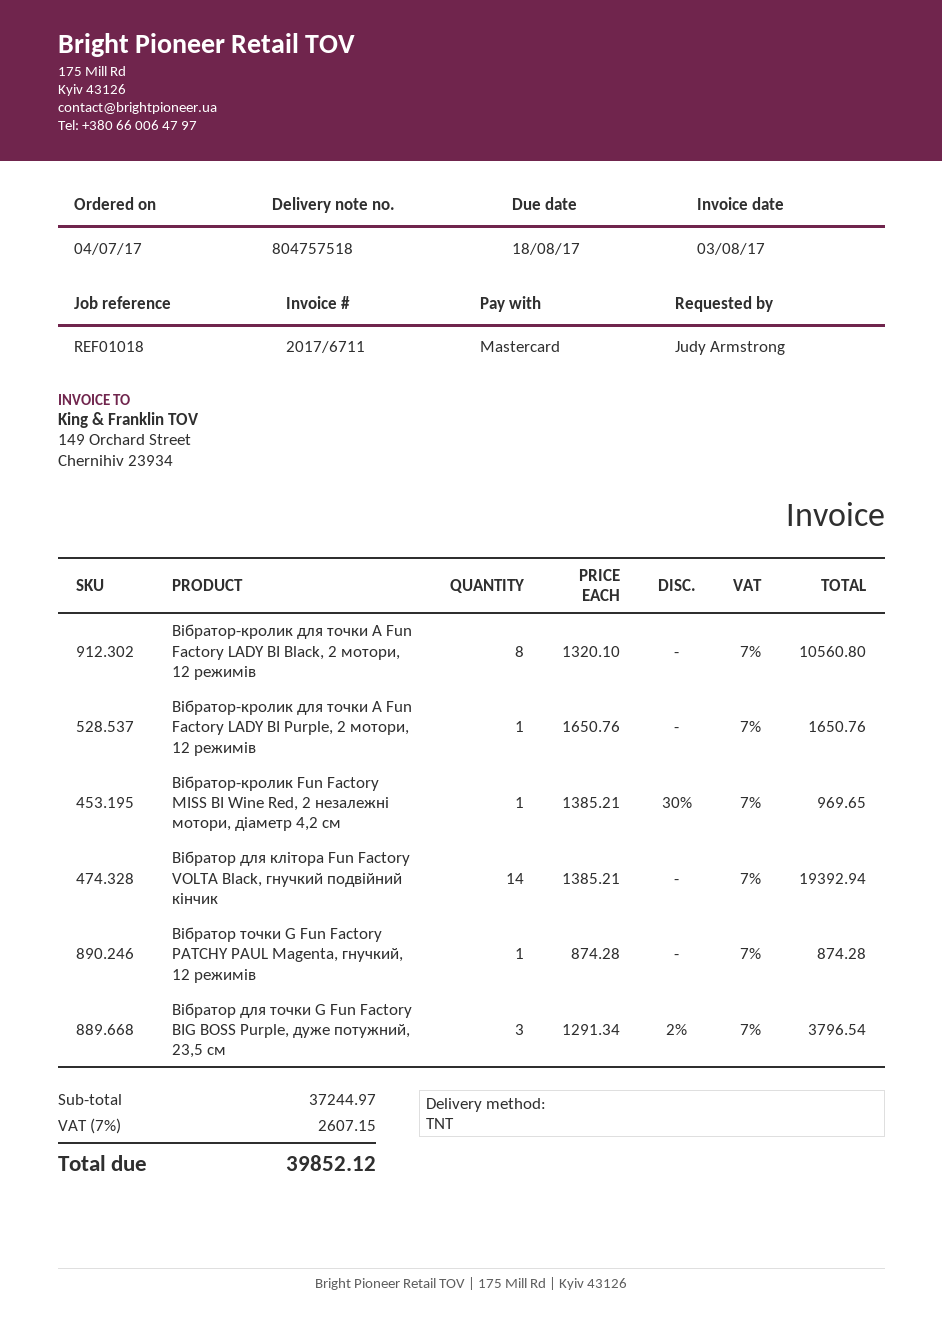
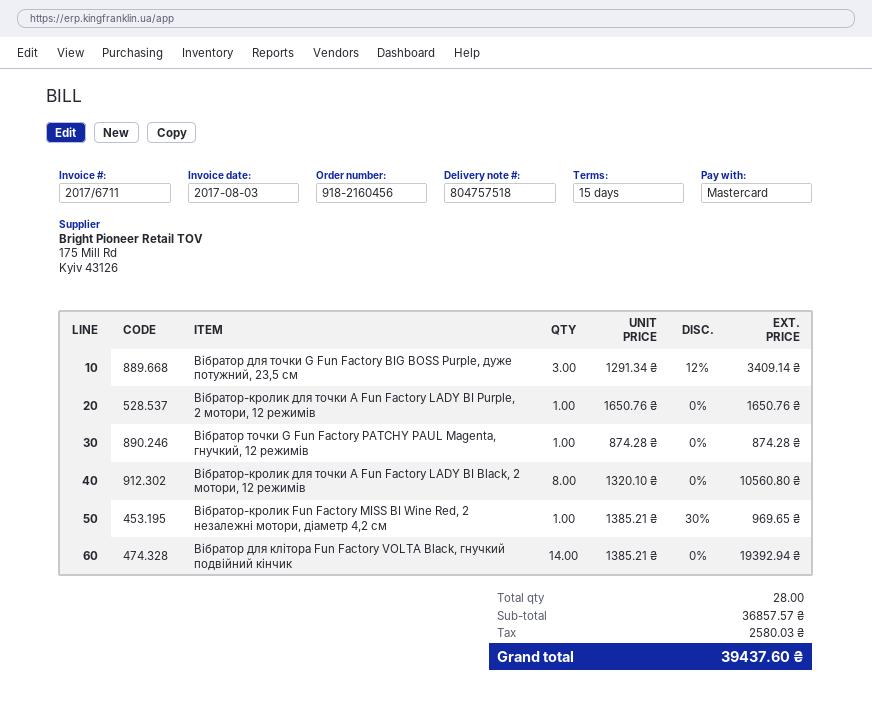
Вібратор для точки G Fun Factory BIG BOSS Purple, дуже потужний, 23,5 см: 3 x 1291.34 - 2% = 3796.54 -> 3 x 1291.34 - 12% = 3409.14
subtotal: 37244.97 -> 36857.57
tax: 2607.15 -> 2580.03
total: 39852.12 -> 39437.60

